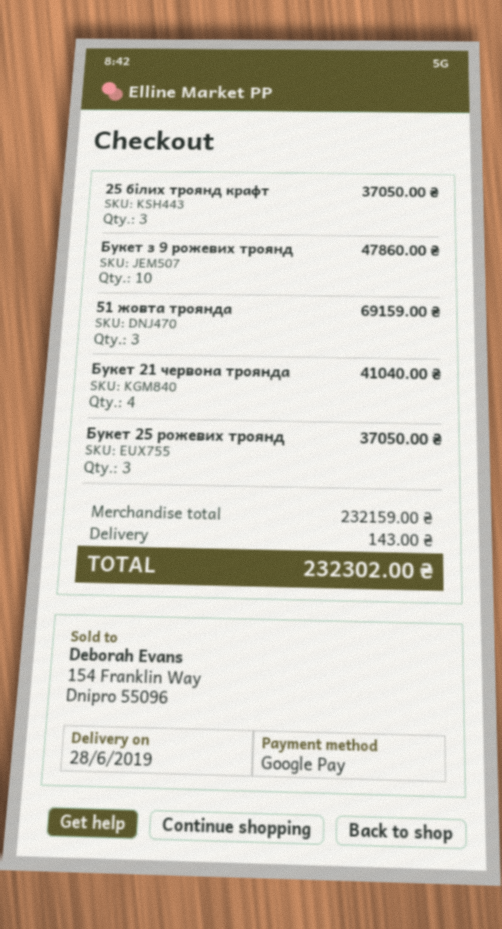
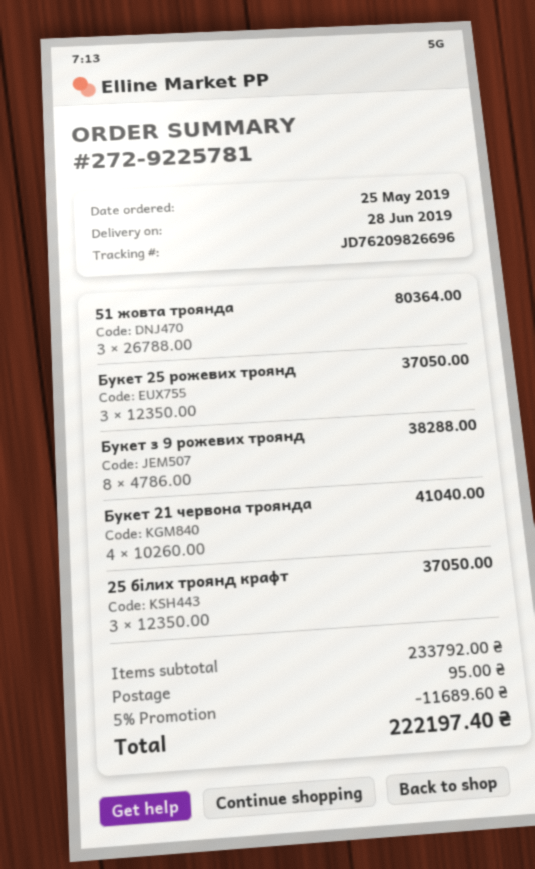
Букет з 9 рожевих троянд: 10 for 47860.00 -> 8 for 38288.00
51 жовта троянда: 3 for 69159.00 -> 3 for 80364.00
subtotal: 232159.00 -> 233792.00
discount: none -> 5% = 11689.60
shipping: 143.00 -> 95.00
total: 232302.00 -> 222197.40

